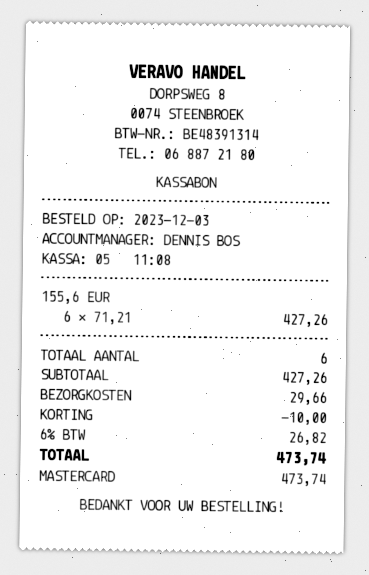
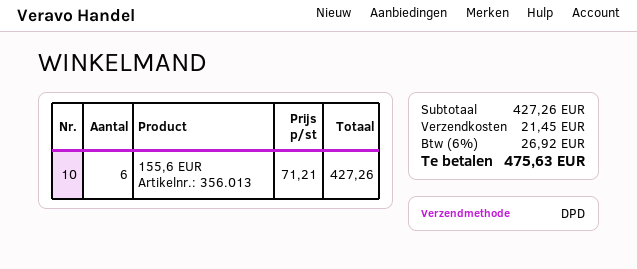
discount: 10.00 -> none
shipping: 29.66 -> 21.45
tax: 6% = 26.82 -> 6% = 26.92
total: 473.74 -> 475.63

